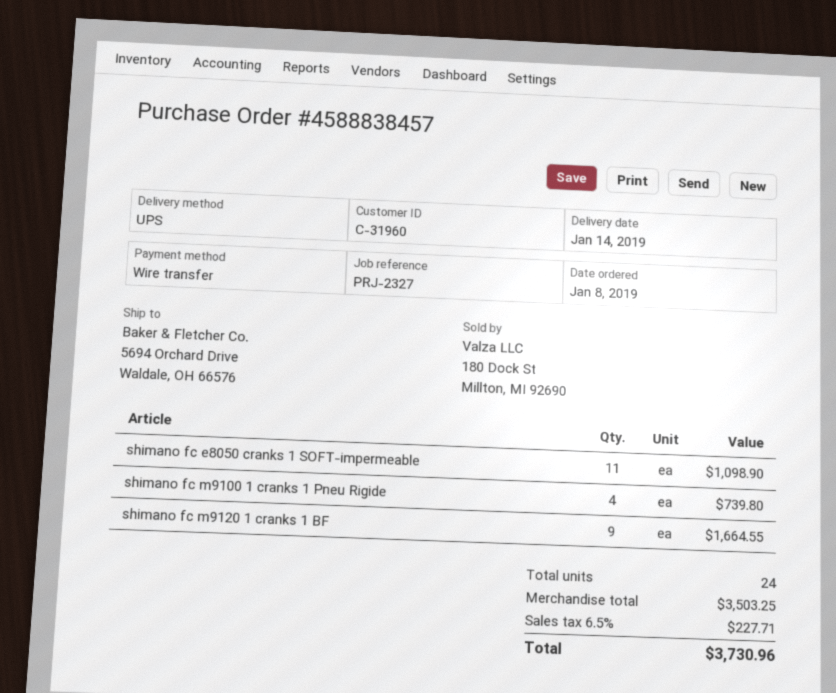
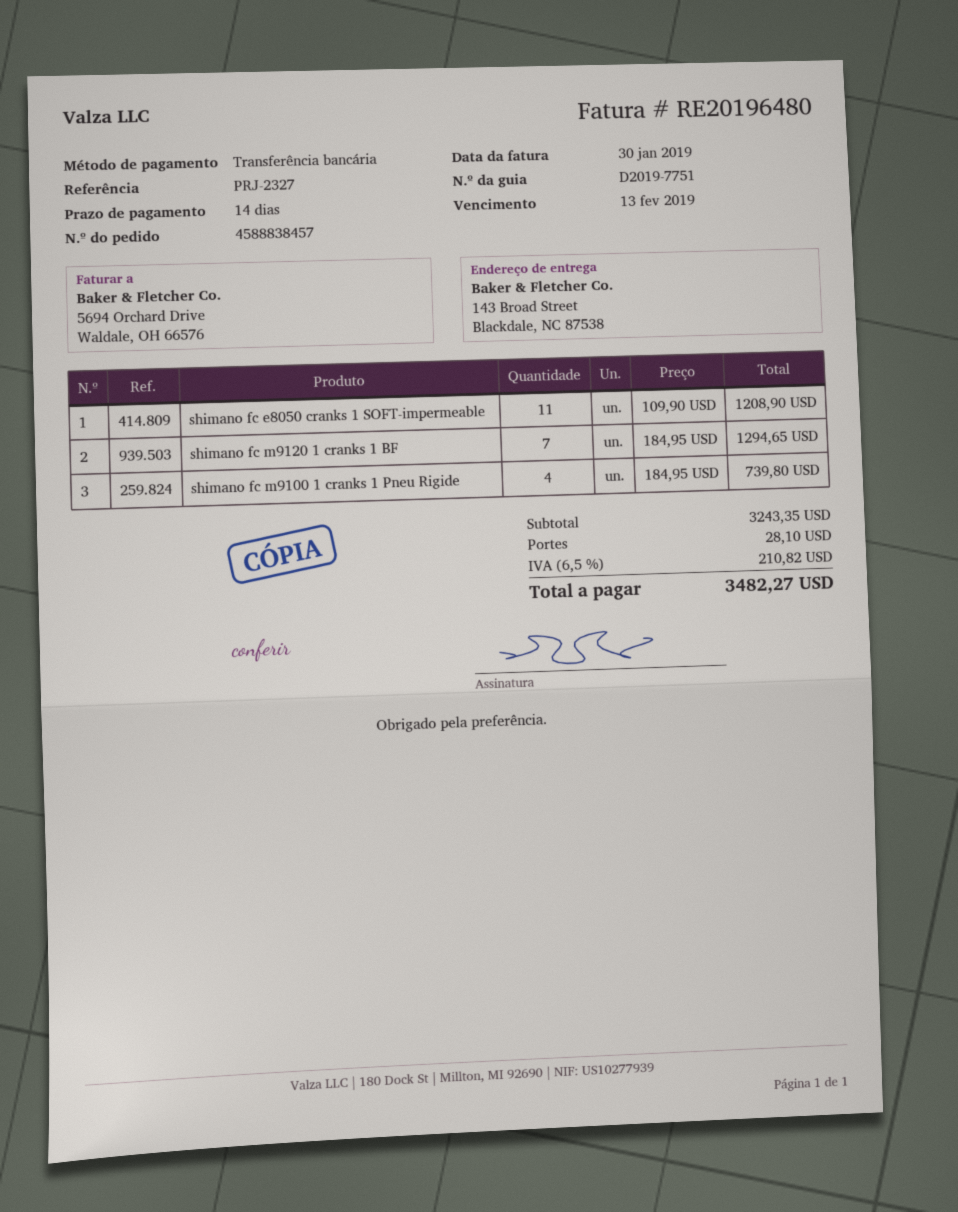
ship to: 5694 Orchard Drive, Waldale, OH 66576 -> 143 Broad Street, Blackdale, NC 87538
shimano fc e8050 cranks 1 SOFT-impermeable: 11 for 1098.90 -> 11 for 1208.90
shimano fc m9120 1 cranks 1 BF: 9 for 1664.55 -> 7 for 1294.65
subtotal: 3503.25 -> 3243.35
shipping: none -> 28.10
tax: 6.5% = 227.71 -> 6.5% = 210.82
total: 3730.96 -> 3482.27

